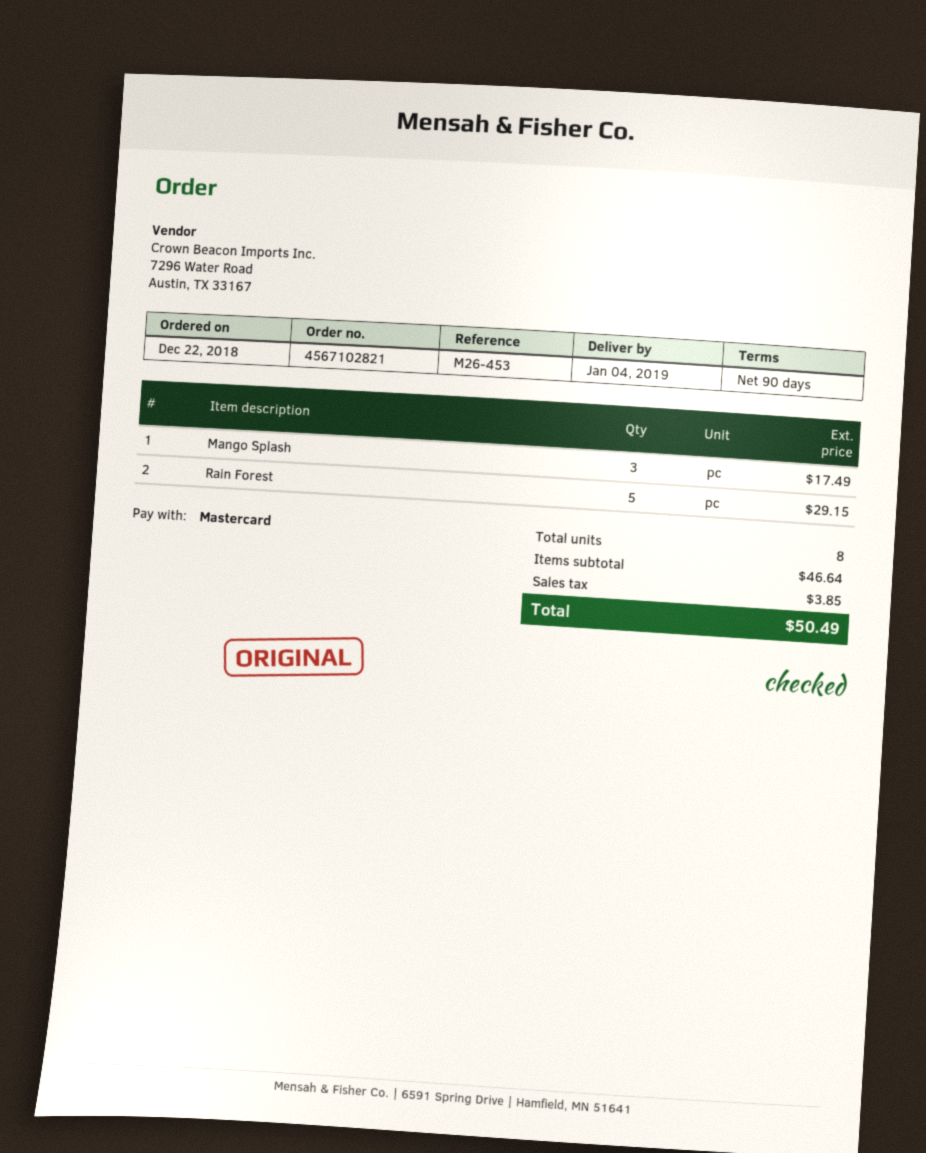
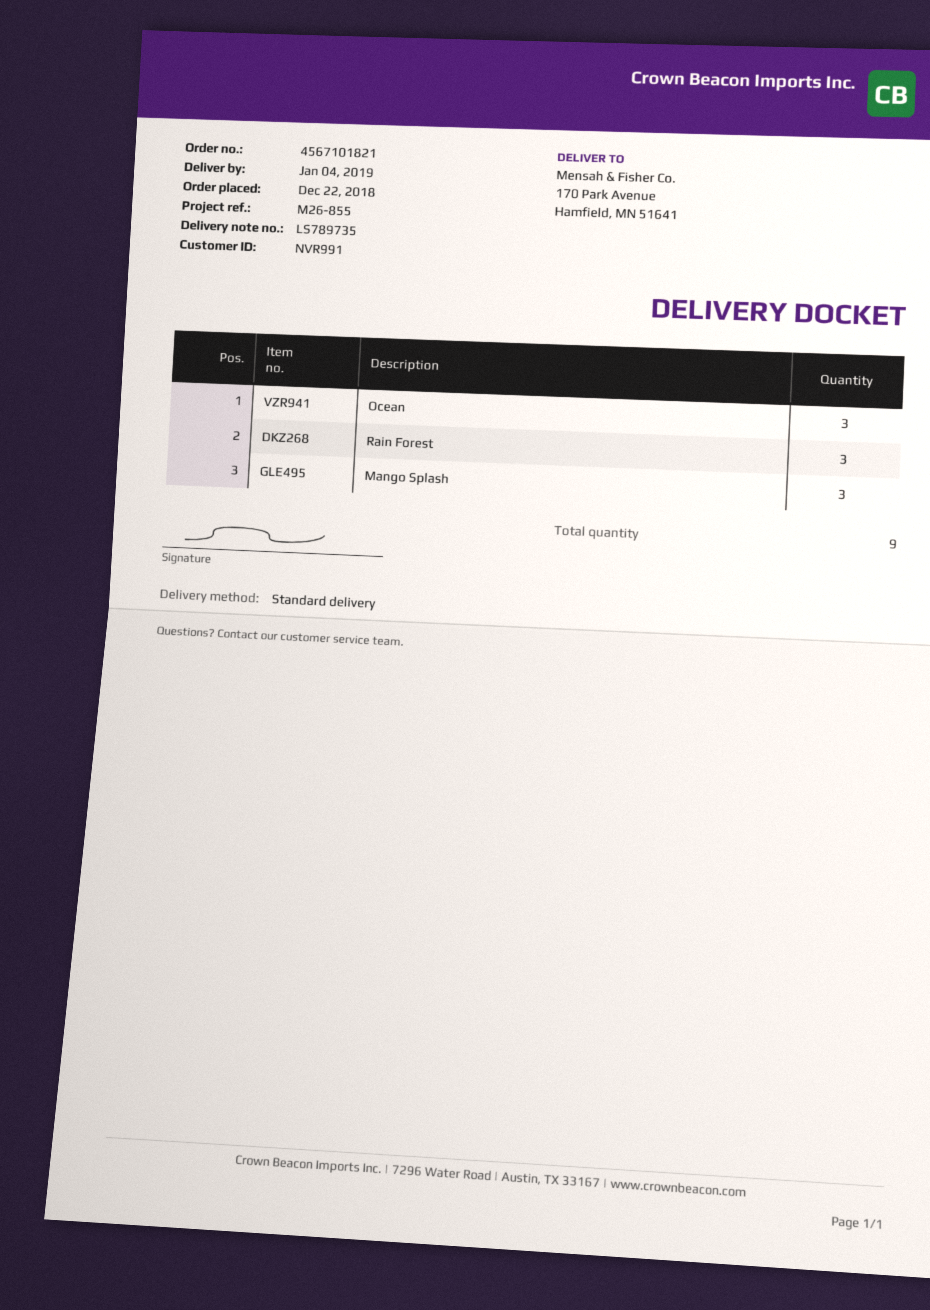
order number: 4567102821 -> 4567101821
reference: M26-453 -> M26-855
Rain Forest: 5 -> 3
Ocean: none -> 3
total quantity: 8 -> 9

